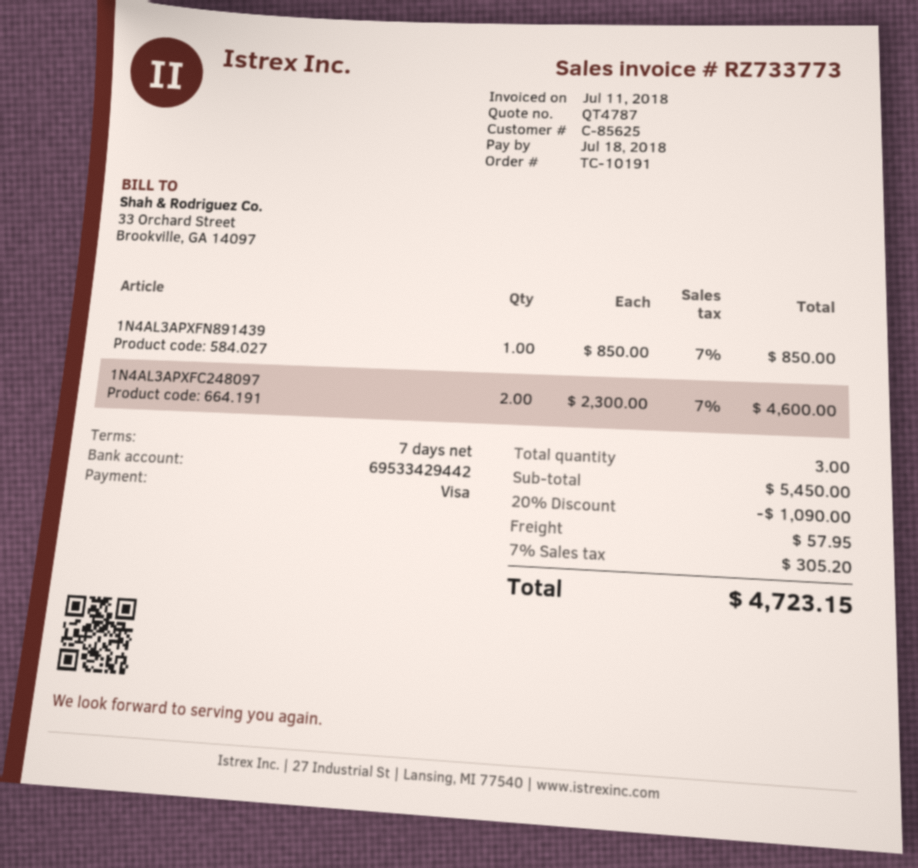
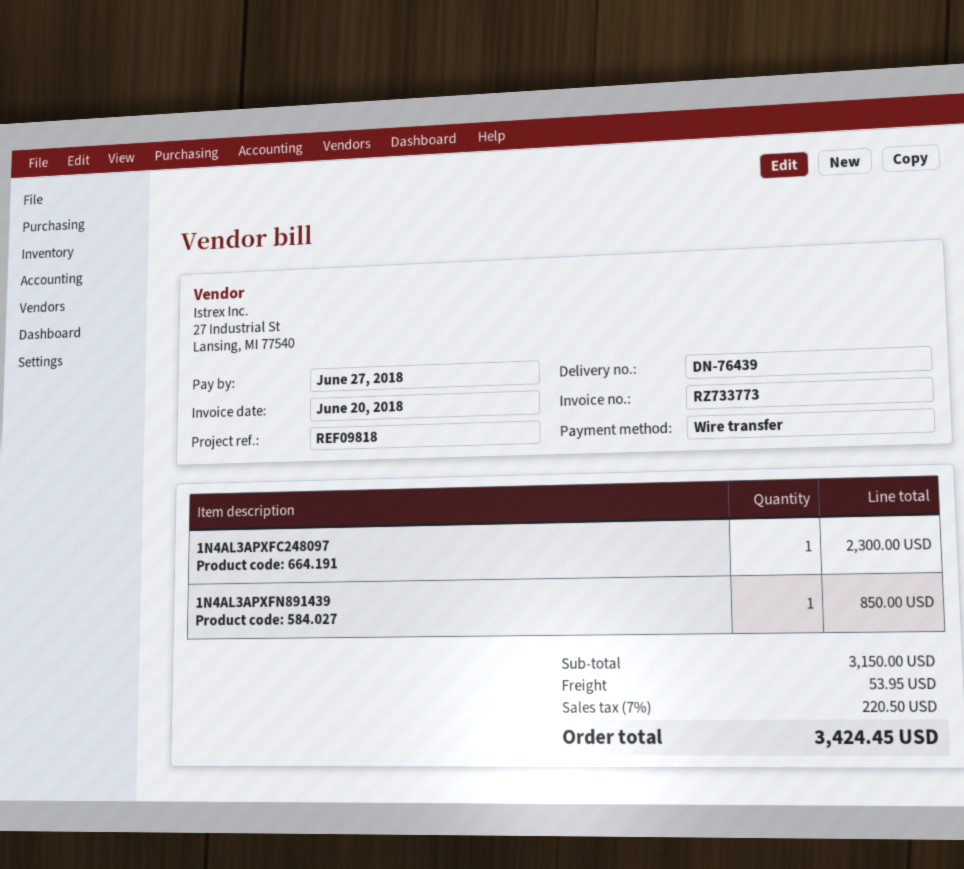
invoice date: 2018-07-11 -> 2018-06-20
due date: 2018-07-18 -> 2018-06-27
payment method: Visa -> bank transfer
1N4AL3APXFC248097: 2 for 4600.00 -> 1 for 2300.00
subtotal: 5450.00 -> 3150.00
discount: 20% = 1090.00 -> none
shipping: 57.95 -> 53.95
tax: 7% = 305.20 -> 7% = 220.50
total: 4723.15 -> 3424.45

